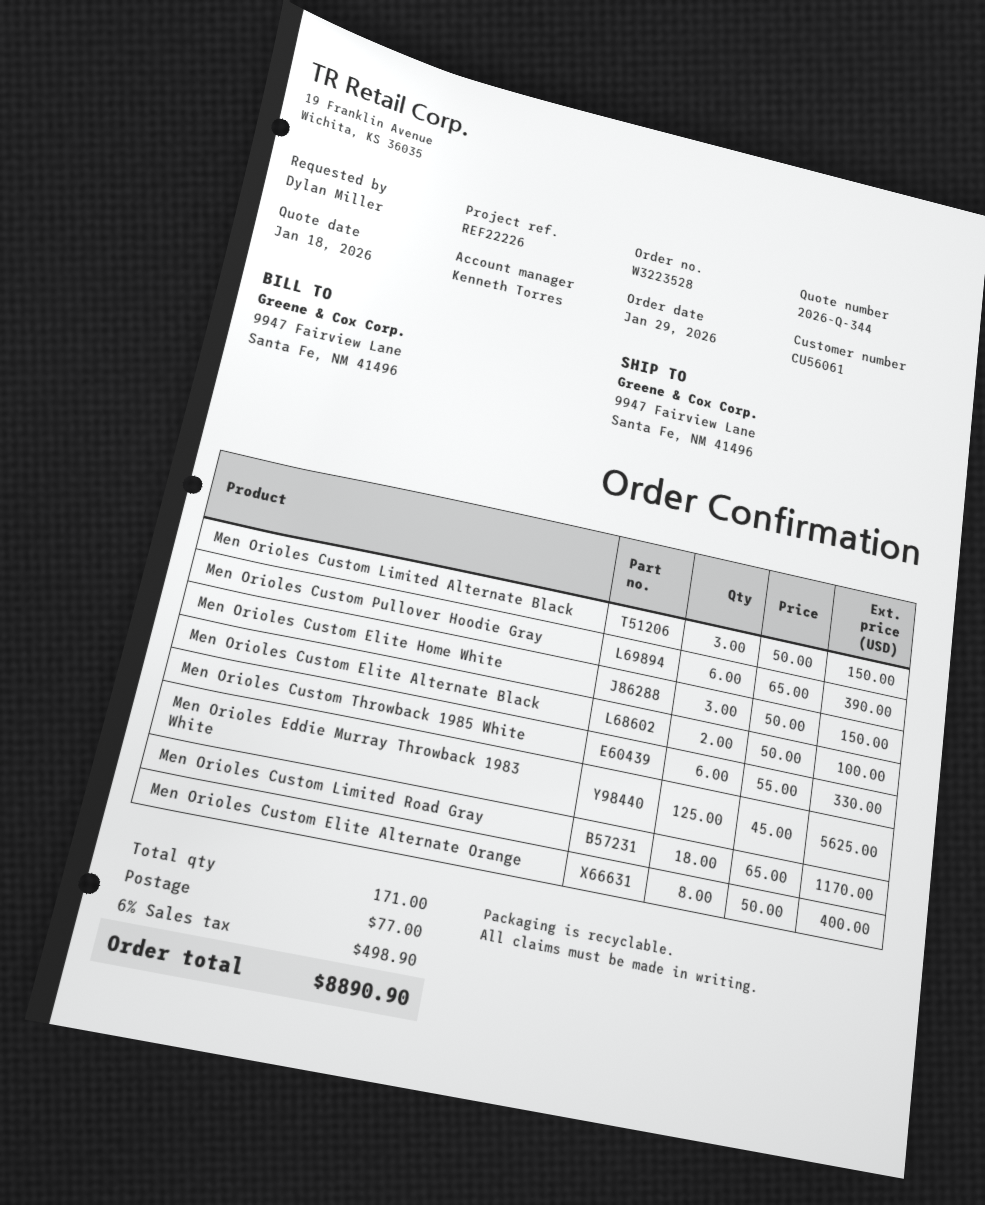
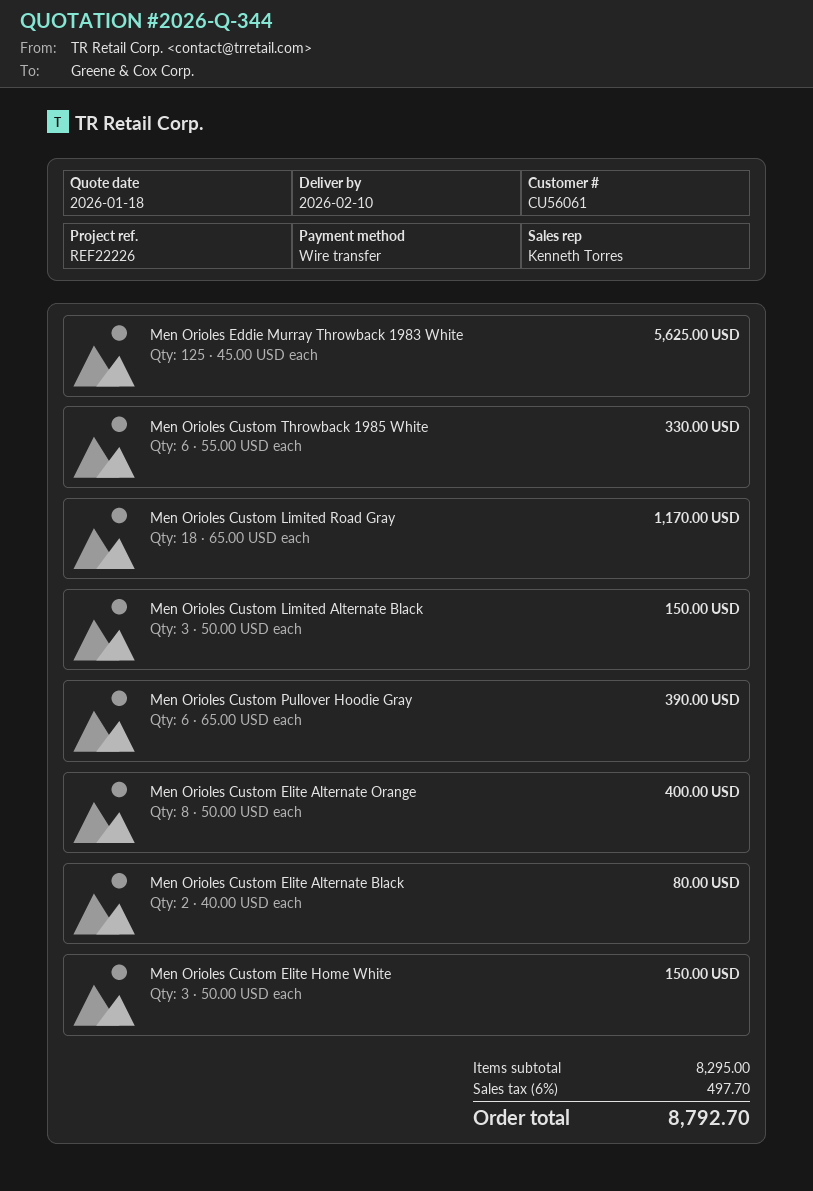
Men Orioles Custom Elite Alternate Black: 2 x 50.00 = 100.00 -> 2 x 40.00 = 80.00
shipping: 77.00 -> none
tax: 6% = 498.90 -> 6% = 497.70
total: 8890.90 -> 8792.70

